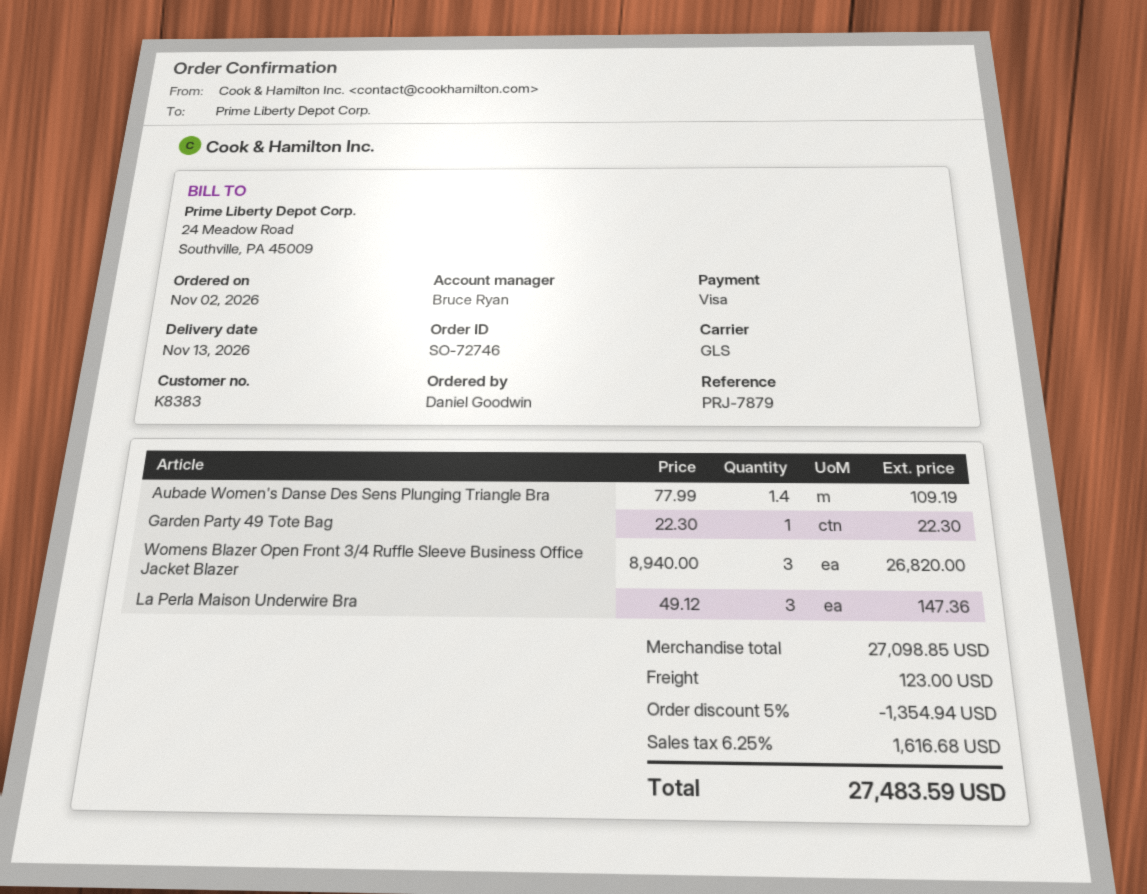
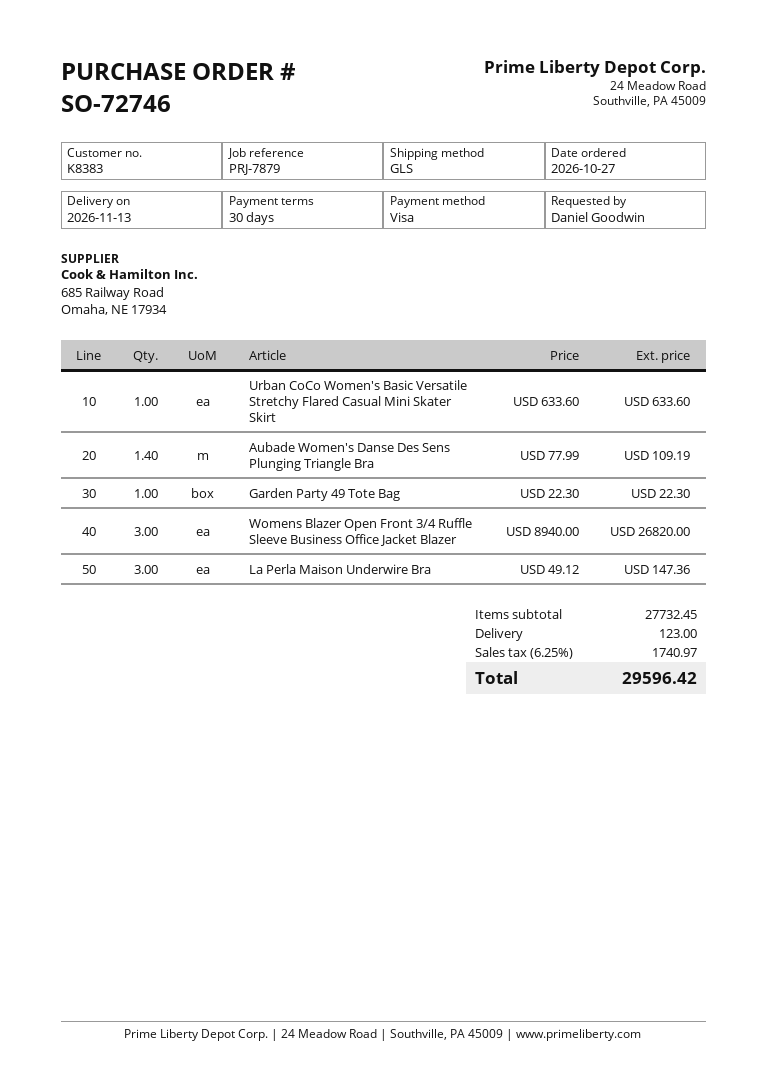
order date: 2026-11-02 -> 2026-10-27
Urban CoCo Women's Basic Versatile Stretchy Flared Casual Mini Skater Skirt: none -> 1 x 633.60 = 633.60
subtotal: 27098.85 -> 27732.45
discount: 5% = 1354.94 -> none
tax: 6.25% = 1616.68 -> 6.25% = 1740.97
total: 27483.59 -> 29596.42

